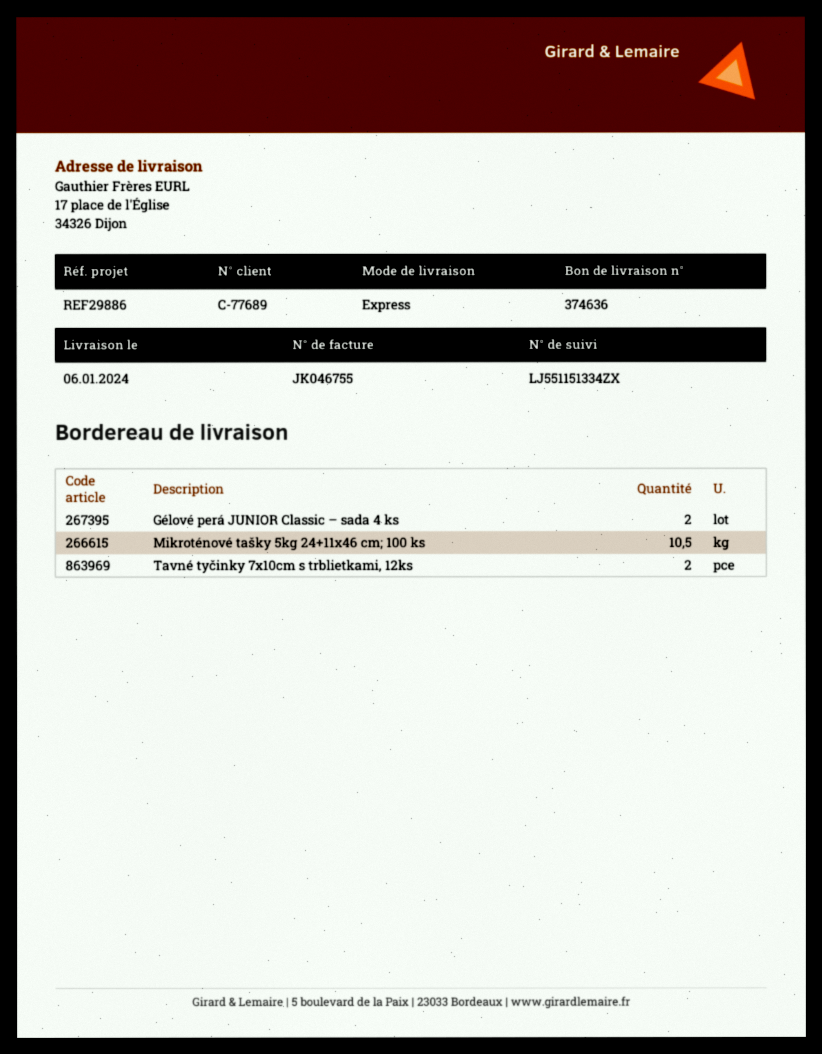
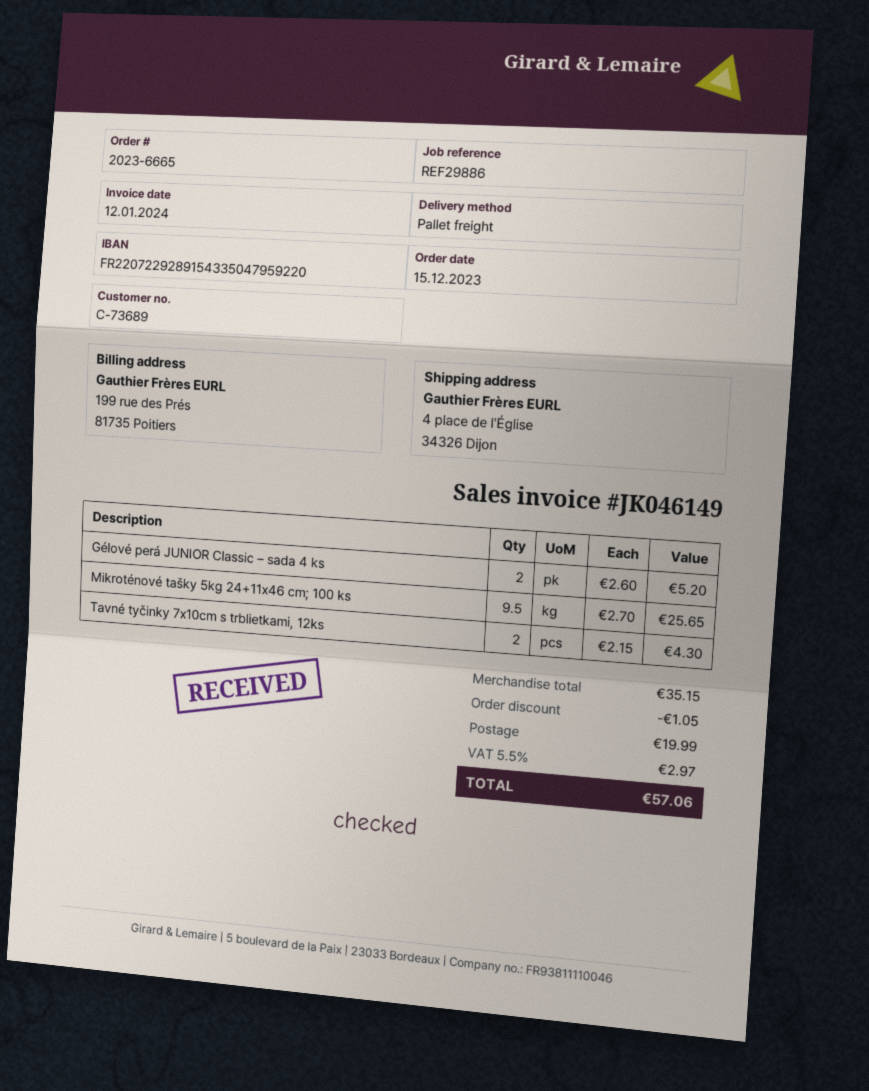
invoice number: JK046755 -> JK046149
customer number: C-77689 -> C-73689
shipping method: express -> pallet freight
ship to: 17 place de l'Église, 34326 Dijon -> 4 place de l'Église, 34326 Dijon
Mikroténové tašky 5kg 24+11x46 cm; 100 ks: 10.5 -> 9.5

